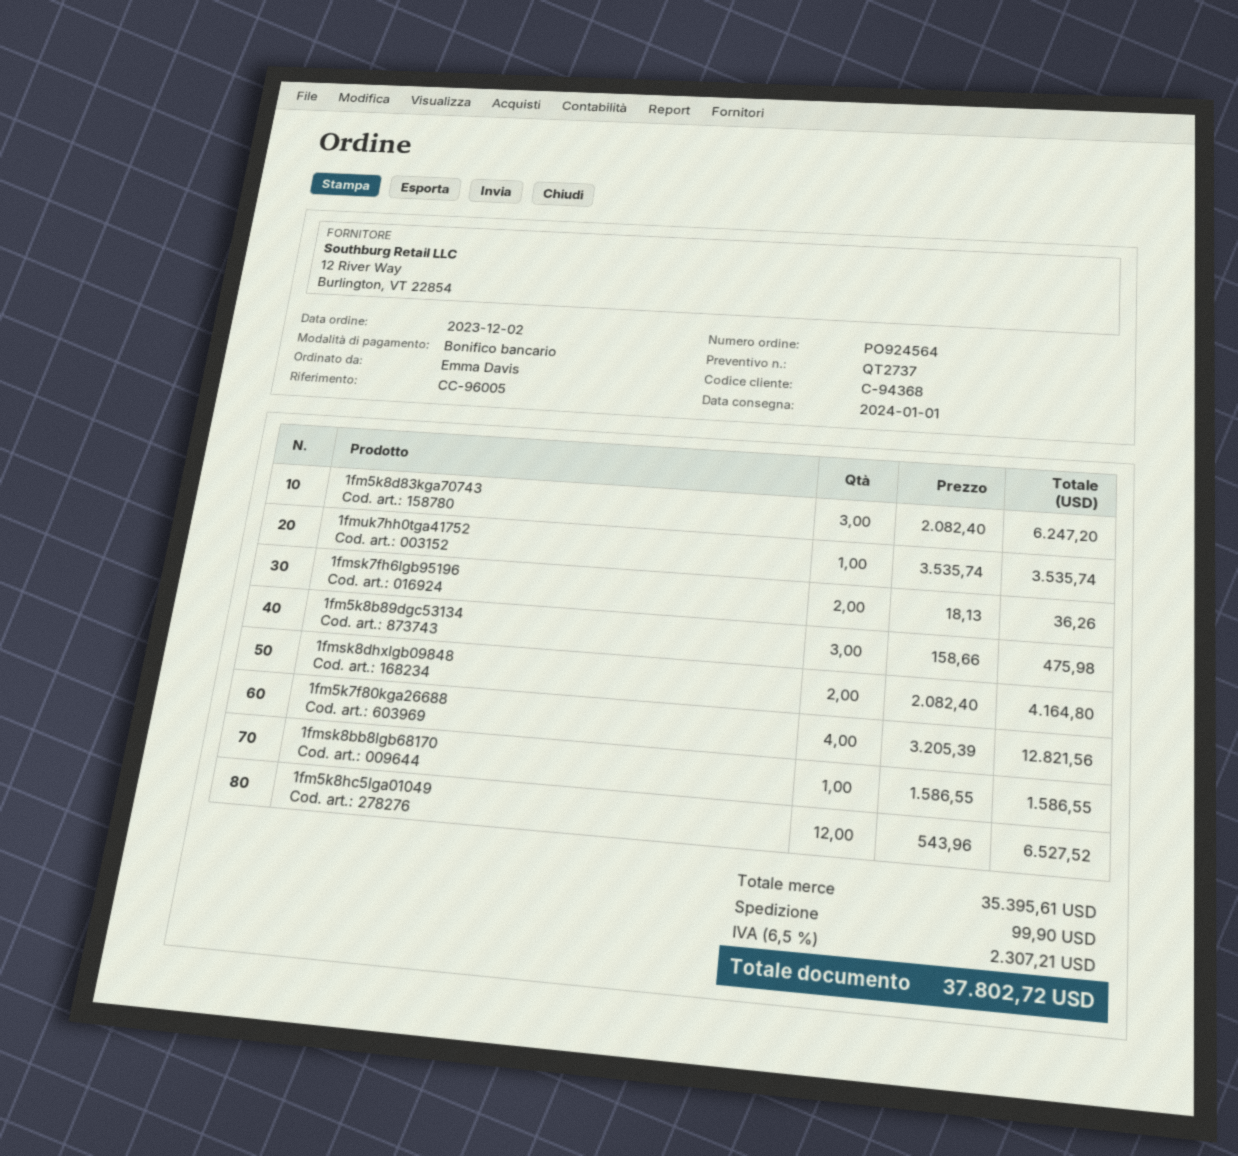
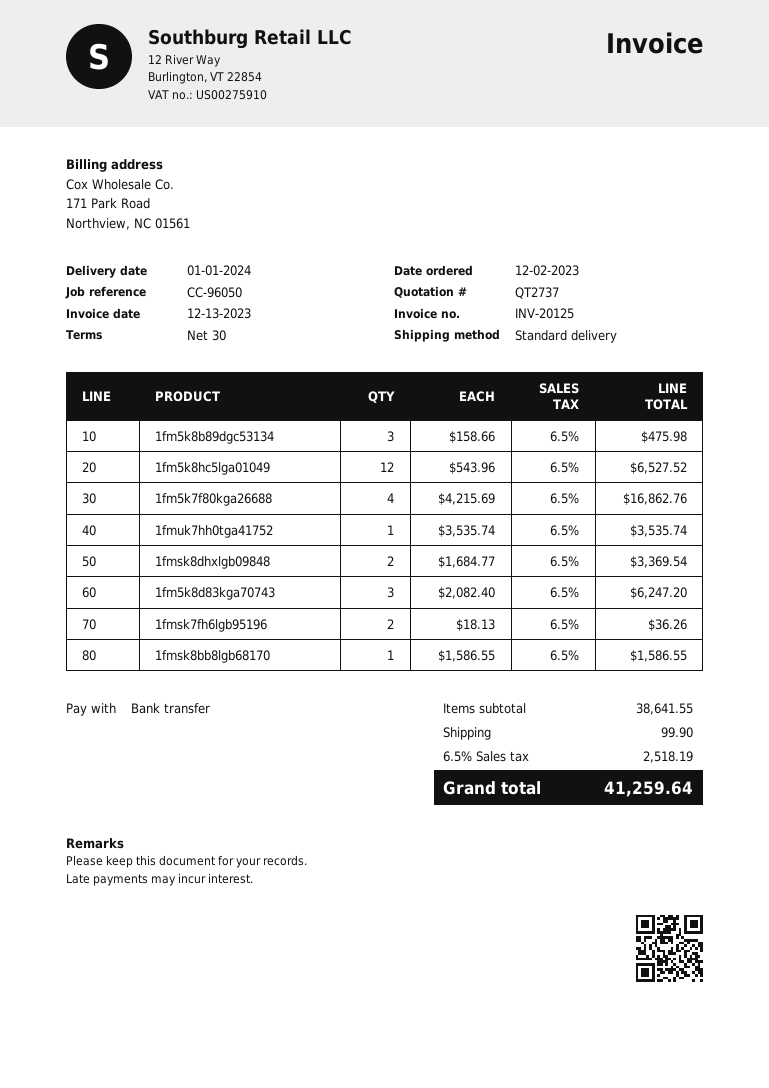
reference: CC-96005 -> CC-96050
1fmsk8dhxlgb09848: 2 x 2082.40 = 4164.80 -> 2 x 1684.77 = 3369.54
1fm5k7f80kga26688: 4 x 3205.39 = 12821.56 -> 4 x 4215.69 = 16862.76
subtotal: 35395.61 -> 38641.55
tax: 6.5% = 2307.21 -> 6.5% = 2518.19
total: 37802.72 -> 41259.64

